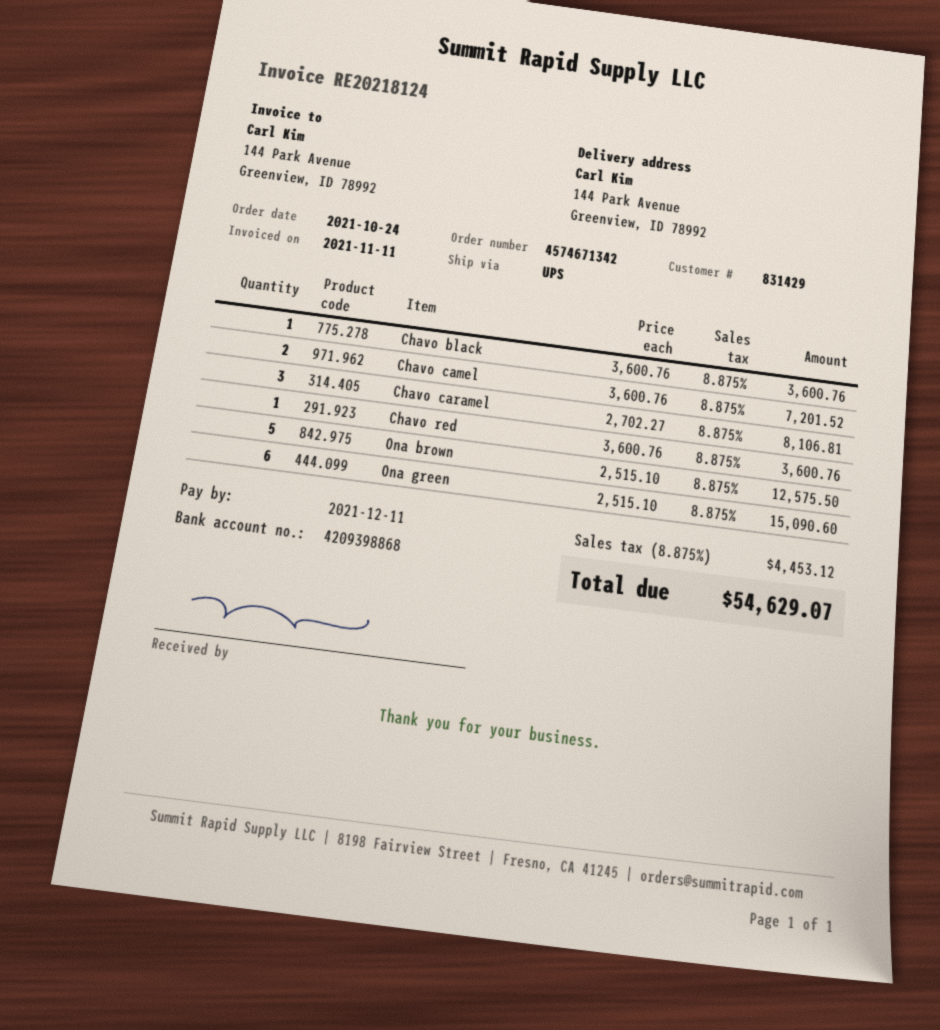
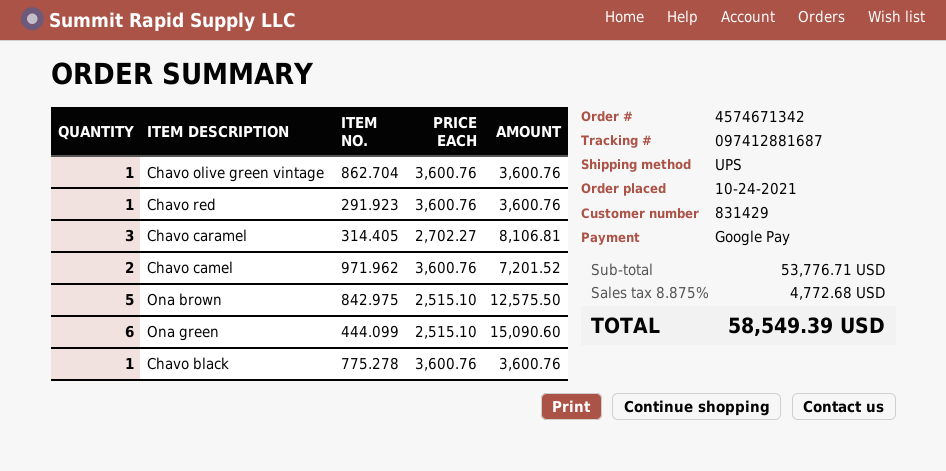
Chavo olive green vintage: none -> 1 x 3600.76 = 3600.76
tax: 8.875% = 4453.12 -> 8.875% = 4772.68
total: 54629.07 -> 58549.39

